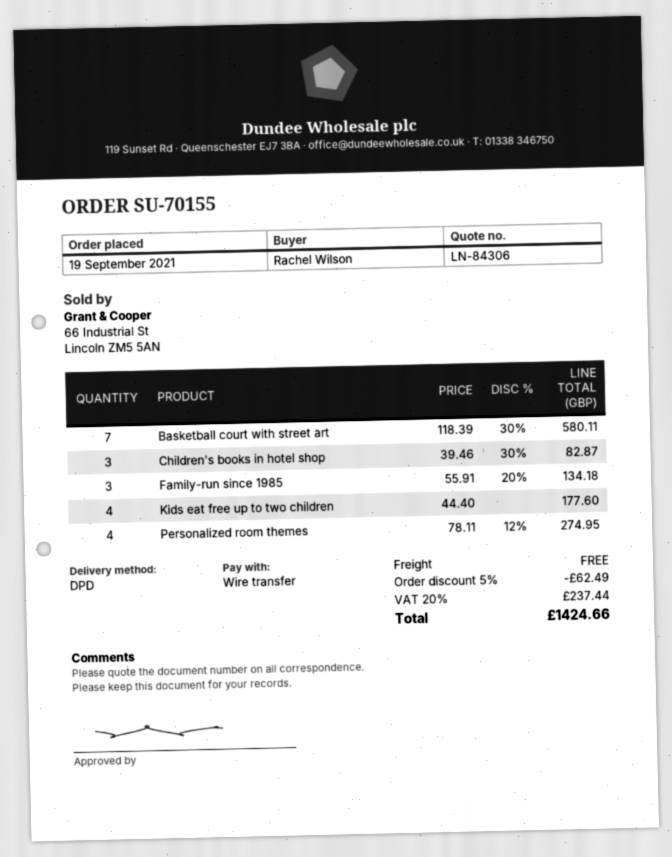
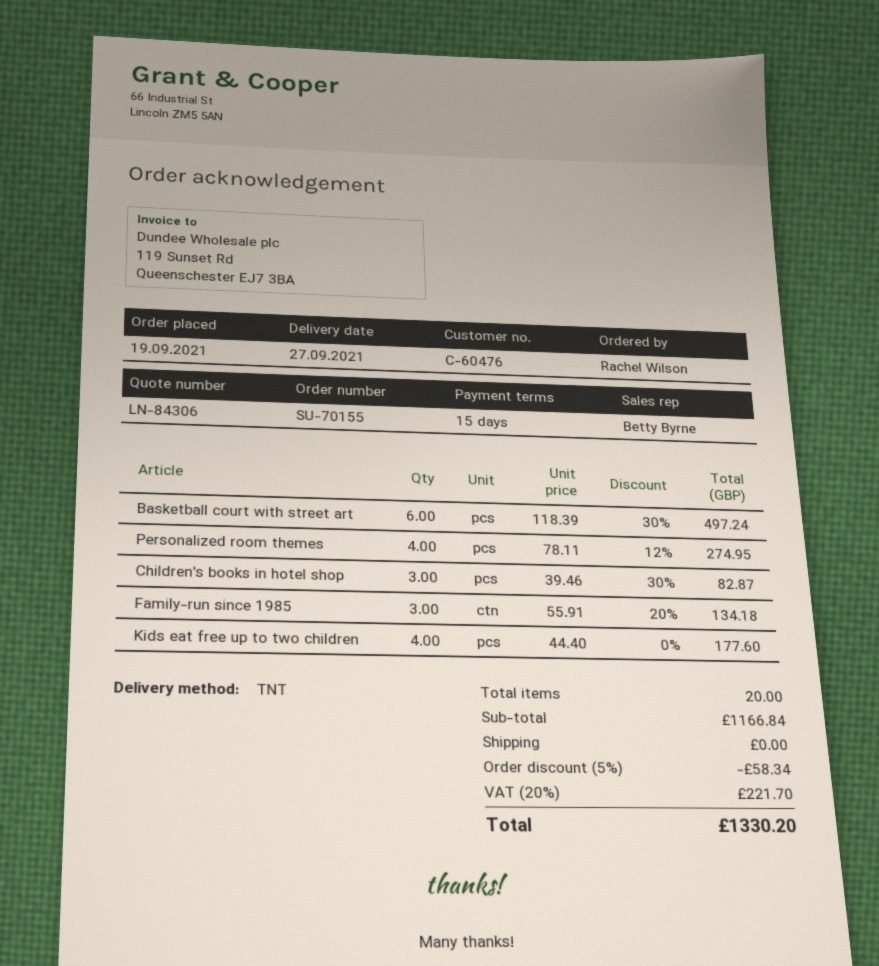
shipping method: DPD -> TNT
Basketball court with street art: 7 x 118.39 - 30% = 580.11 -> 6 x 118.39 - 30% = 497.24
discount: 5% = 62.49 -> 5% = 58.34
tax: 20% = 237.44 -> 20% = 221.70
total: 1424.66 -> 1330.20

